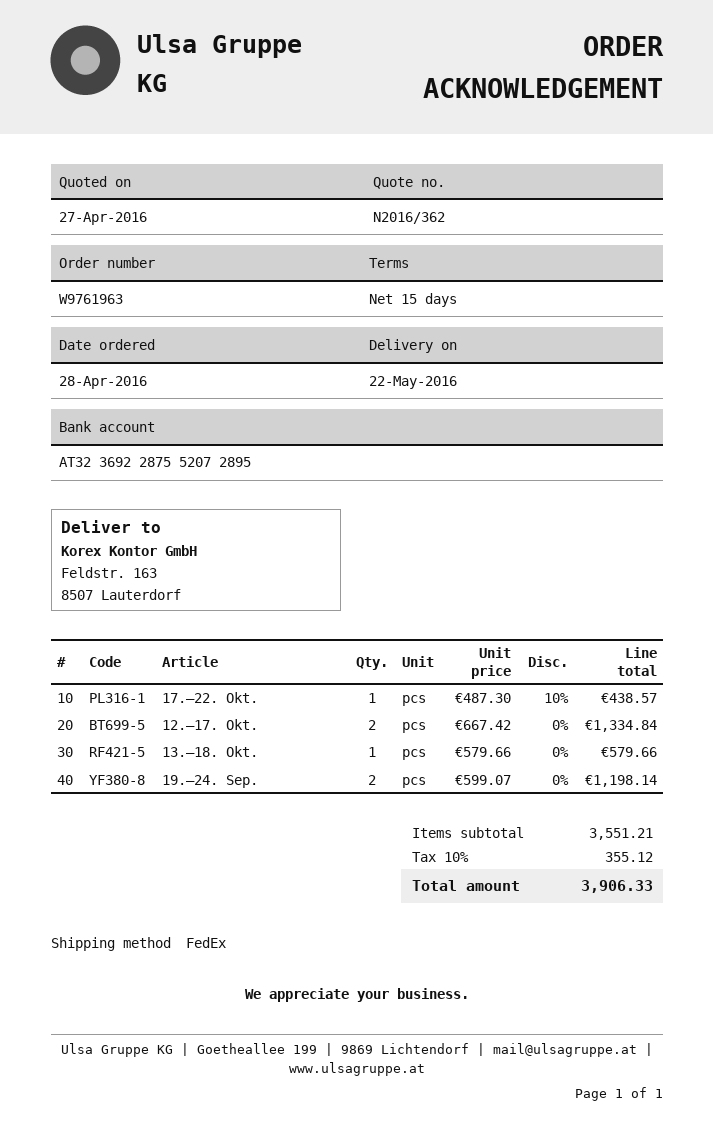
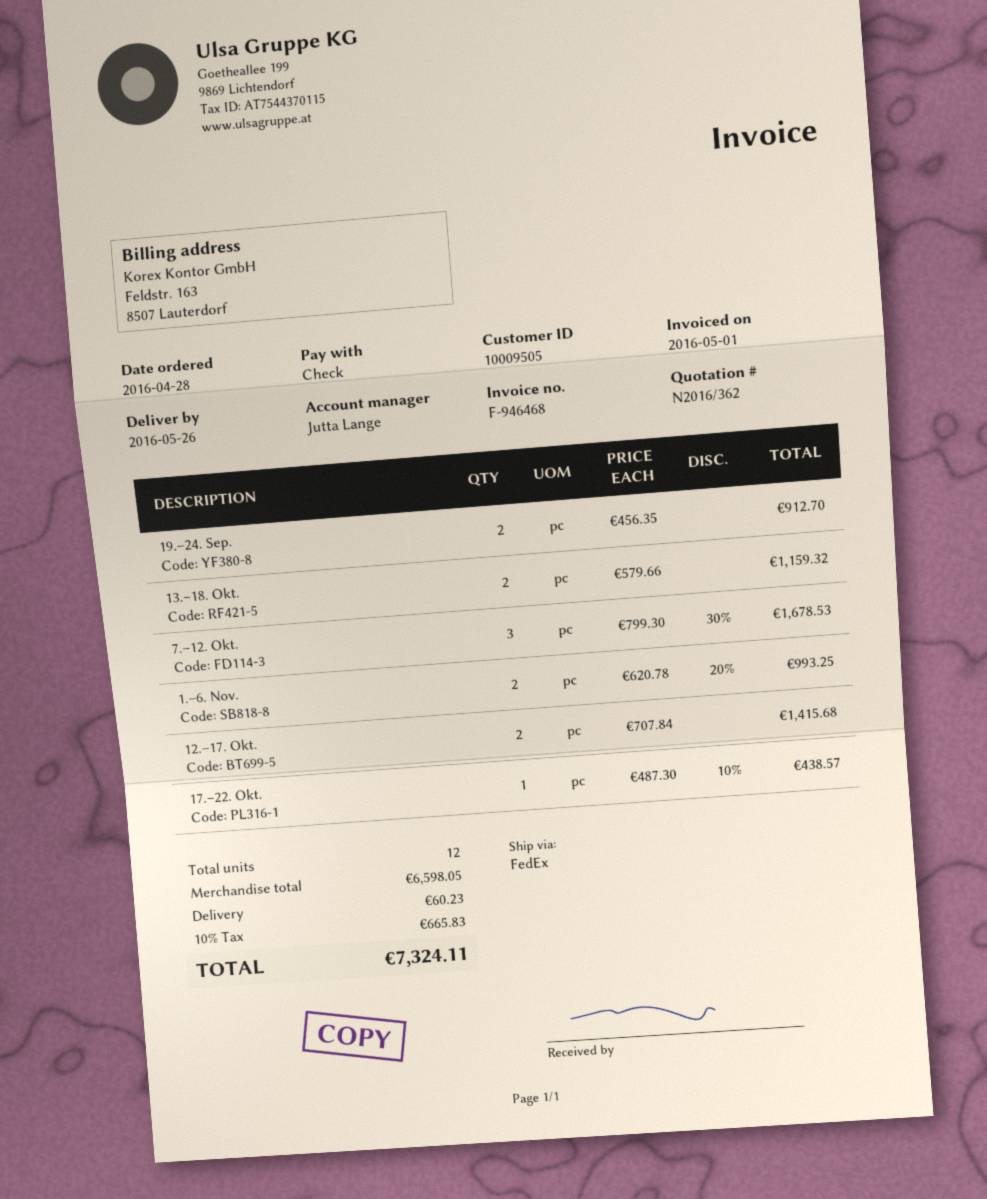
delivery date: 2016-05-22 -> 2016-05-26
12.–17. Okt.: 2 x 667.42 = 1334.84 -> 2 x 707.84 = 1415.68
13.–18. Okt.: 1 x 579.66 = 579.66 -> 2 x 579.66 = 1159.32
19.–24. Sep.: 2 x 599.07 = 1198.14 -> 2 x 456.35 = 912.70
7.–12. Okt.: none -> 3 x 799.30 - 30% = 1678.53
1.–6. Nov.: none -> 2 x 620.78 - 20% = 993.25
subtotal: 3551.21 -> 6598.05
shipping: none -> 60.23
tax: 10% = 355.12 -> 10% = 665.83
total: 3906.33 -> 7324.11

